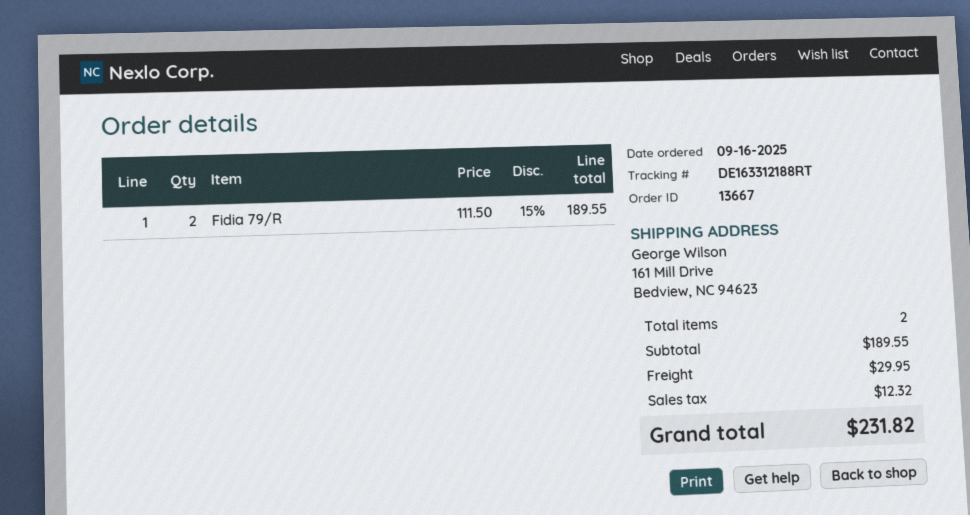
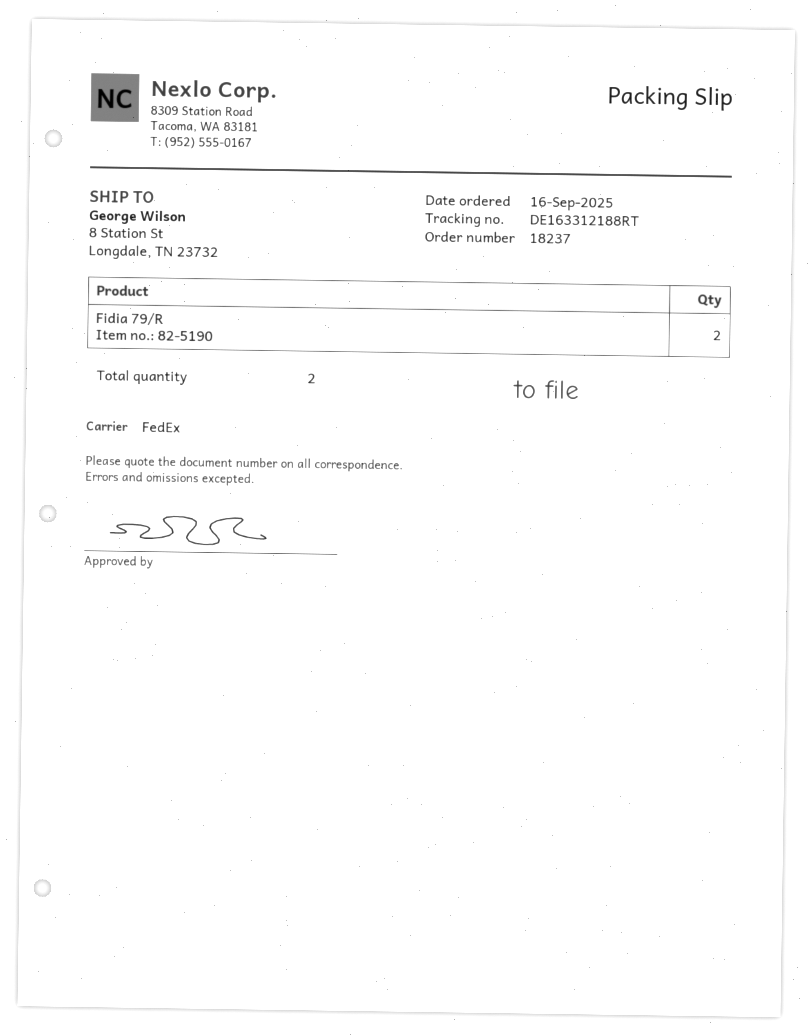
order number: 13667 -> 18237
ship to: 161 Mill Drive, Bedview, NC 94623 -> 8 Station St, Longdale, TN 23732

